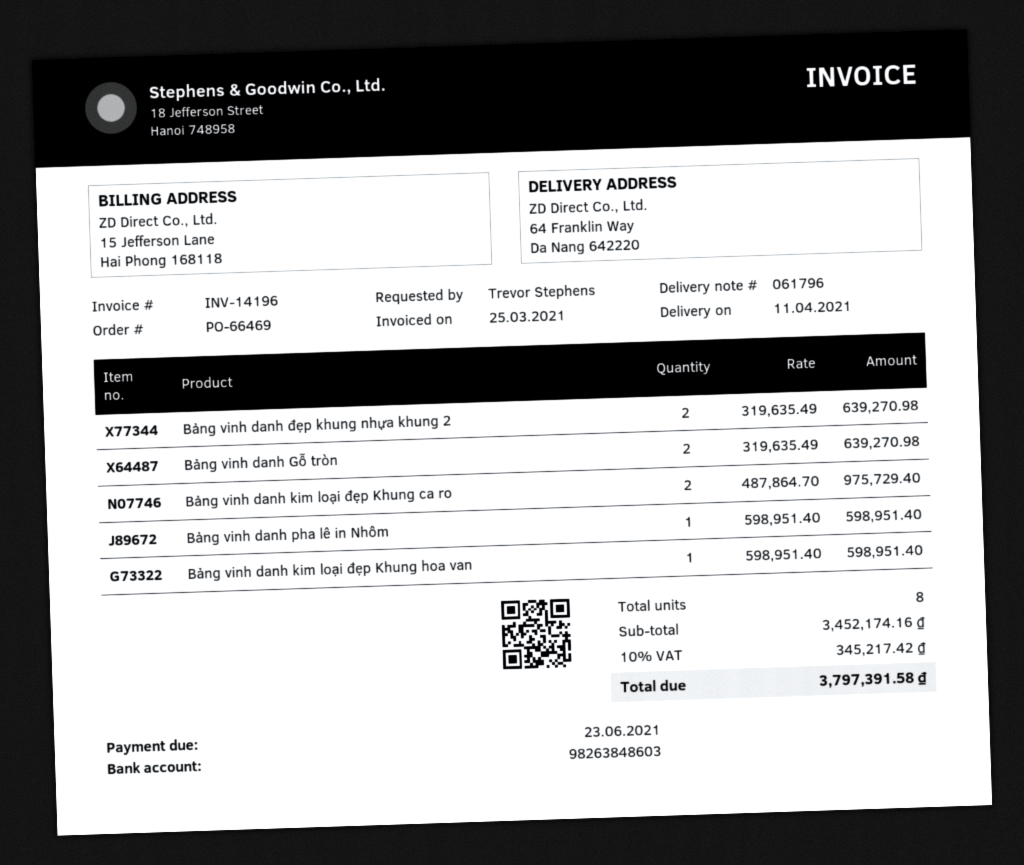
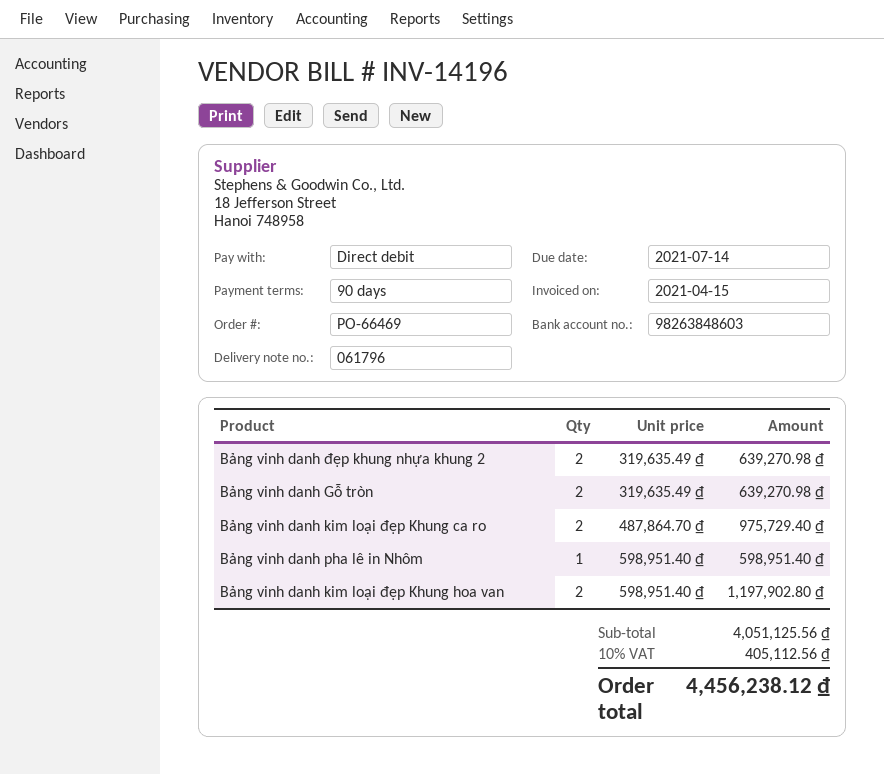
invoice date: 2021-03-25 -> 2021-04-15
due date: 2021-06-23 -> 2021-07-14
Bảng vinh danh kim loại đẹp Khung hoa van: 1 x 598951.40 = 598951.40 -> 2 x 598951.40 = 1197902.80
subtotal: 3452174.16 -> 4051125.56
tax: 10% = 345217.42 -> 10% = 405112.56
total: 3797391.58 -> 4456238.12

